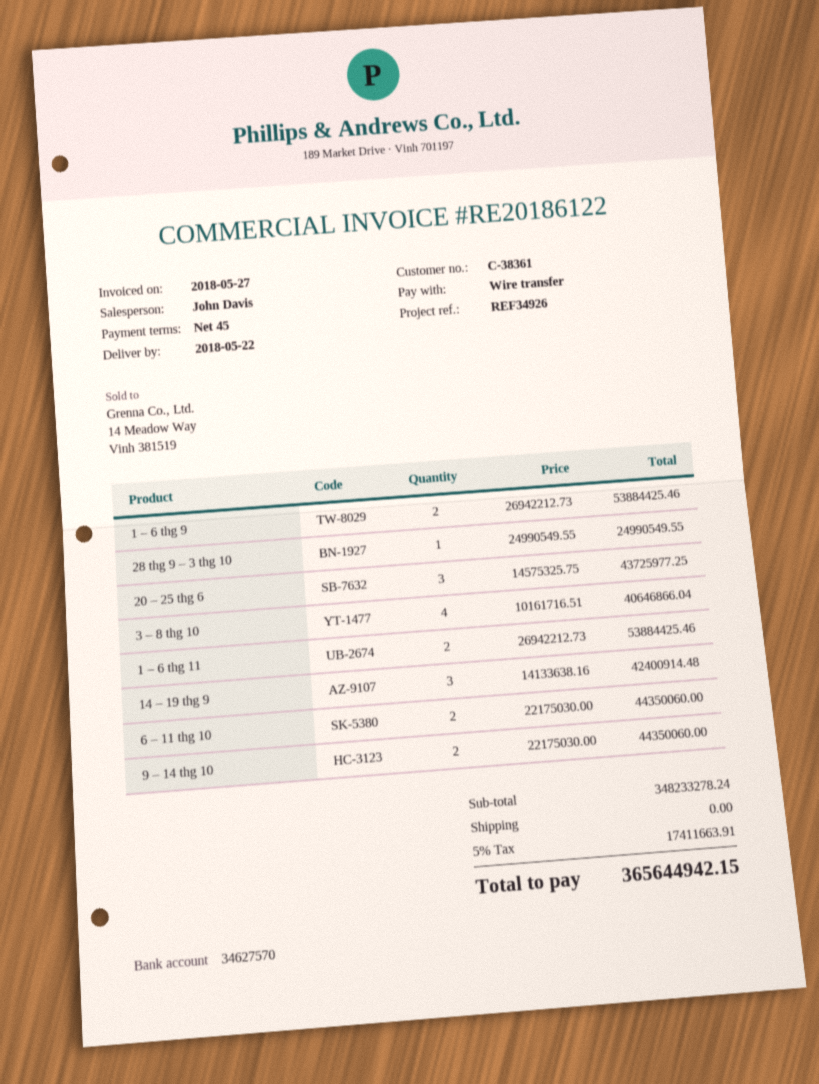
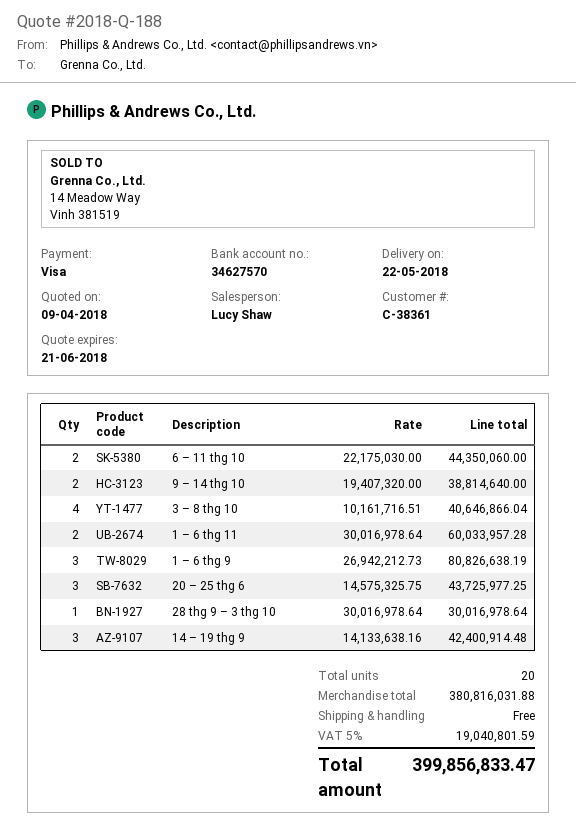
sales rep: John Davis -> Lucy Shaw
payment method: bank transfer -> Visa
1 – 6 thg 9: 2 x 26942212.73 = 53884425.46 -> 3 x 26942212.73 = 80826638.19
28 thg 9 – 3 thg 10: 1 x 24990549.55 = 24990549.55 -> 1 x 30016978.64 = 30016978.64
1 – 6 thg 11: 2 x 26942212.73 = 53884425.46 -> 2 x 30016978.64 = 60033957.28
9 – 14 thg 10: 2 x 22175030.00 = 44350060.00 -> 2 x 19407320.00 = 38814640.00
subtotal: 348233278.24 -> 380816031.88
tax: 5% = 17411663.91 -> 5% = 19040801.59
total: 365644942.15 -> 399856833.47

